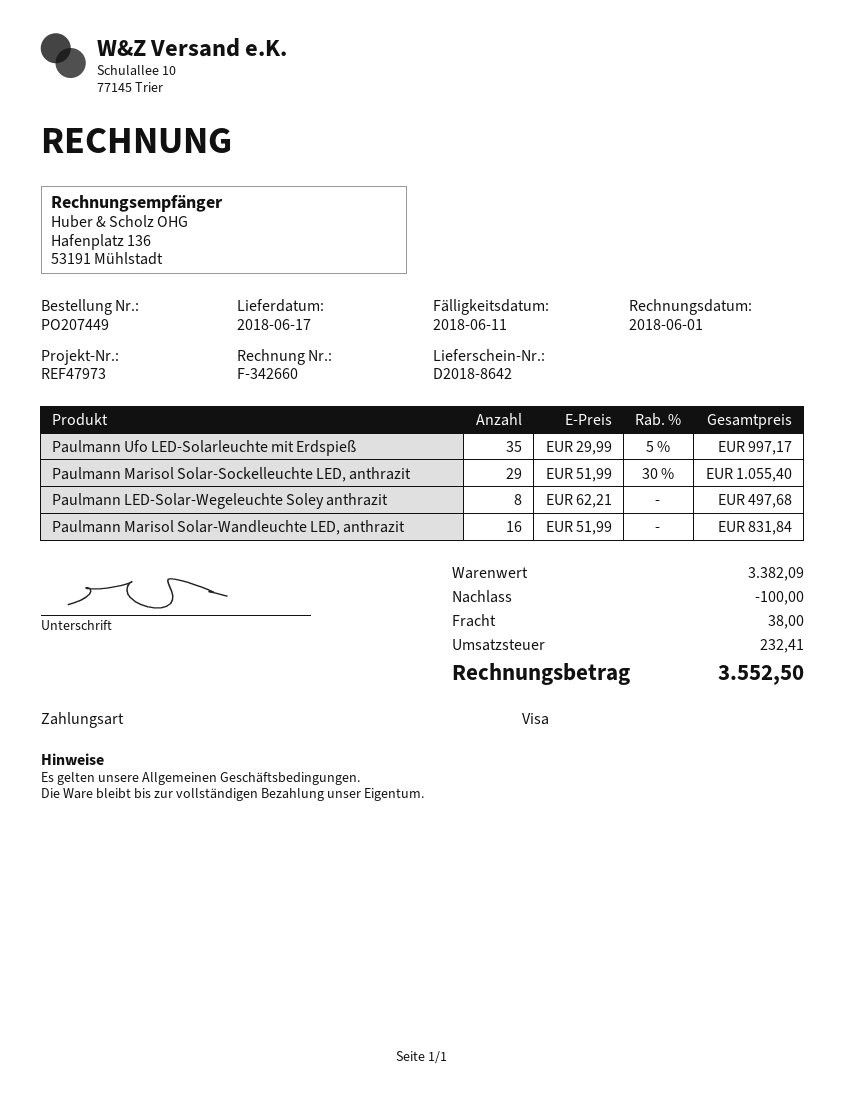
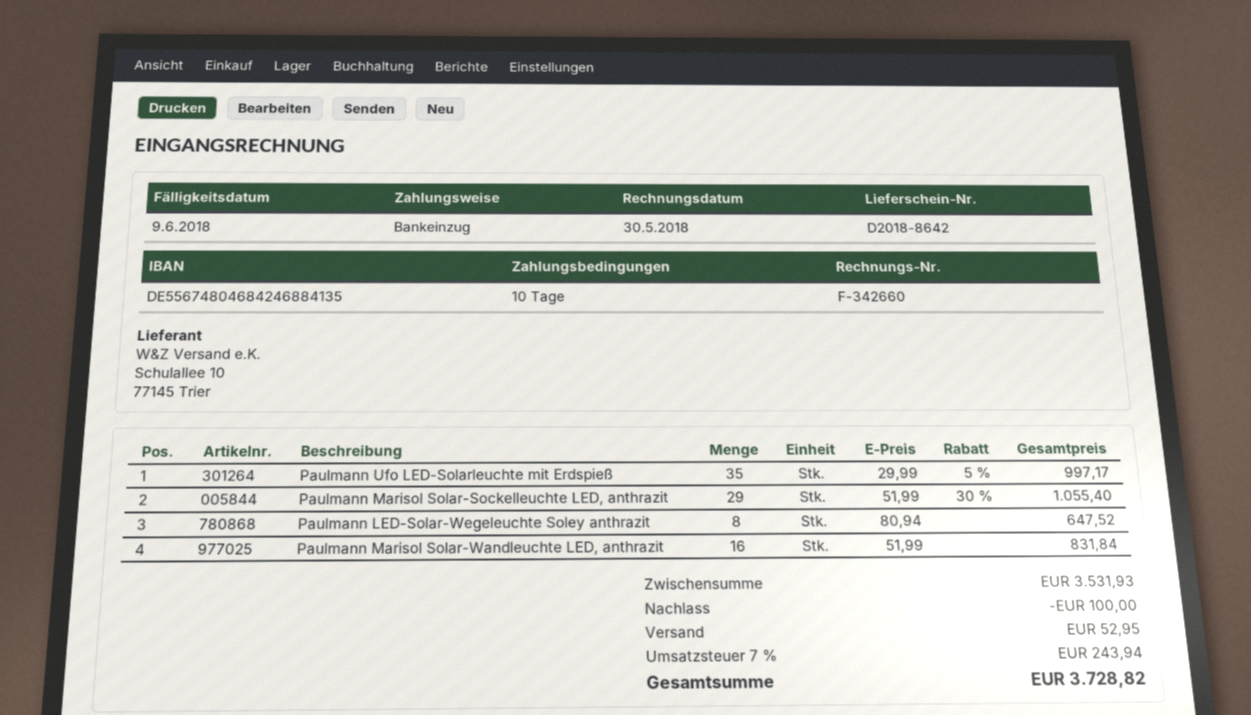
invoice date: 2018-06-01 -> 2018-05-30
due date: 2018-06-11 -> 2018-06-09
payment method: Visa -> direct debit
Paulmann LED-Solar-Wegeleuchte Soley anthrazit: 8 x 62.21 = 497.68 -> 8 x 80.94 = 647.52
subtotal: 3382.09 -> 3531.93
shipping: 38.00 -> 52.95
tax: 232.41 -> 243.94
total: 3552.50 -> 3728.82

